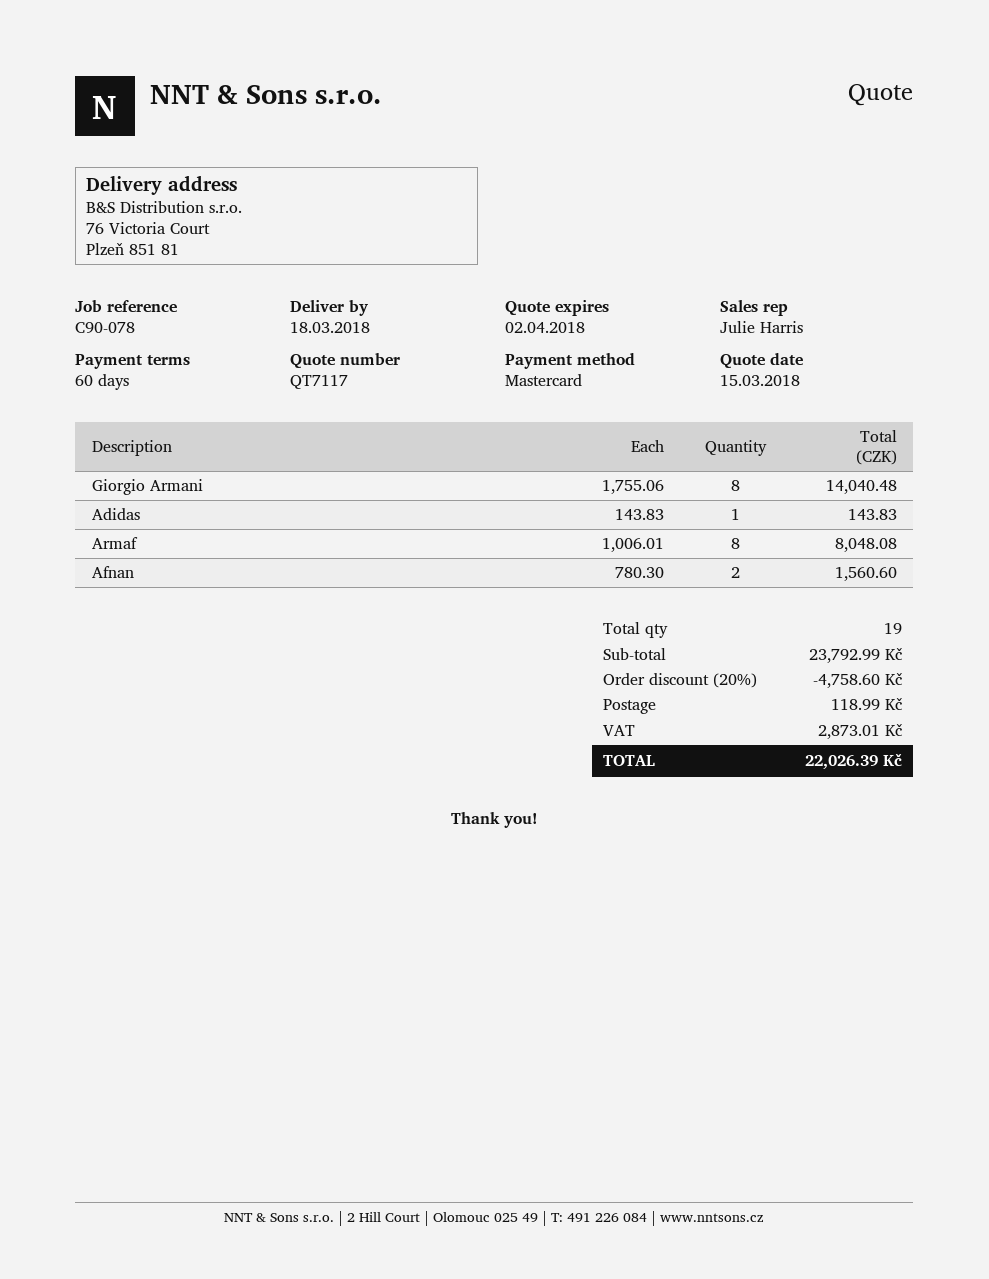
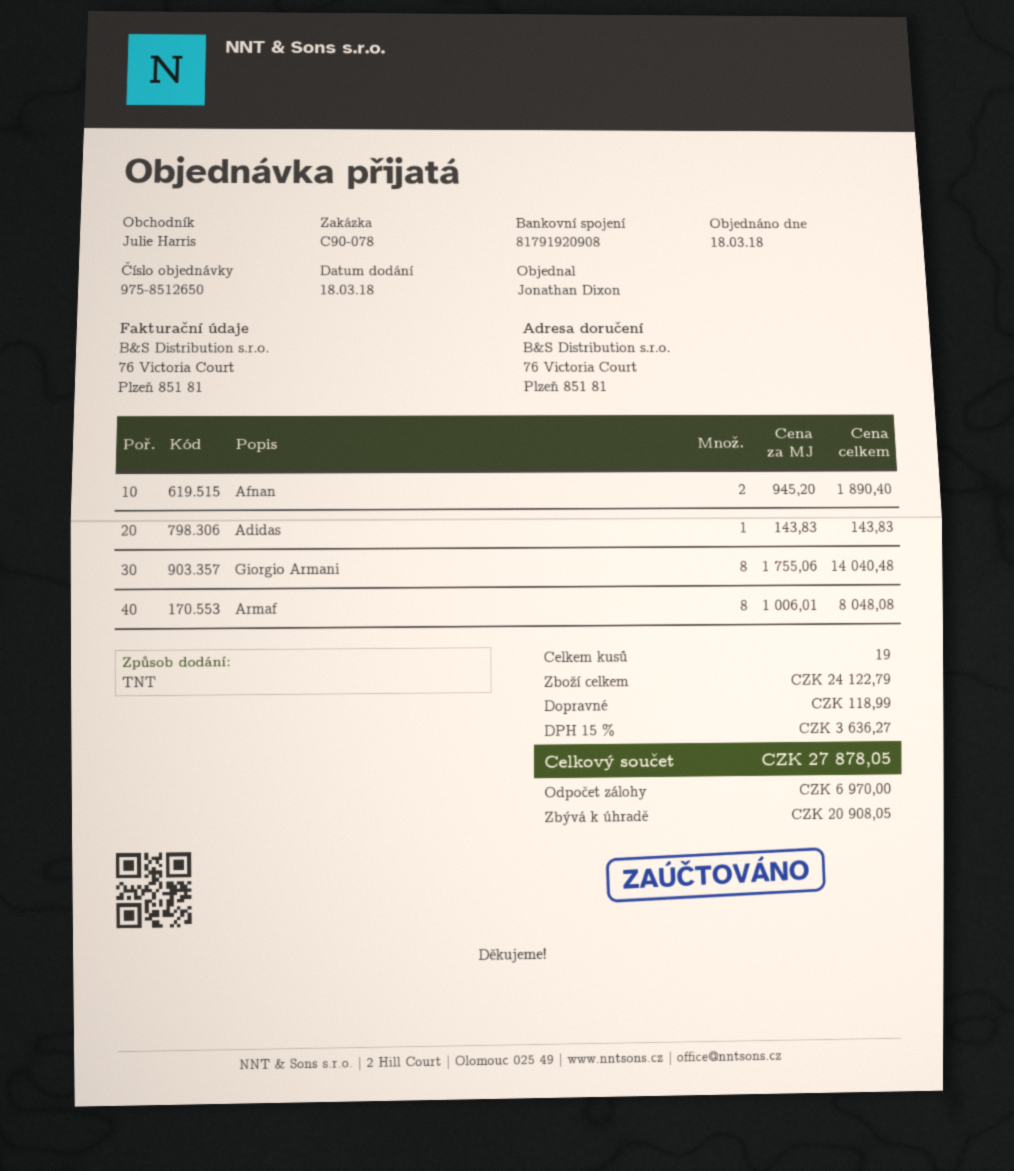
Afnan: 2 x 780.30 = 1560.60 -> 2 x 945.20 = 1890.40
subtotal: 23792.99 -> 24122.79
discount: 20% = 4758.60 -> none
tax: 2873.01 -> 3636.27
total: 22026.39 -> 27878.05

